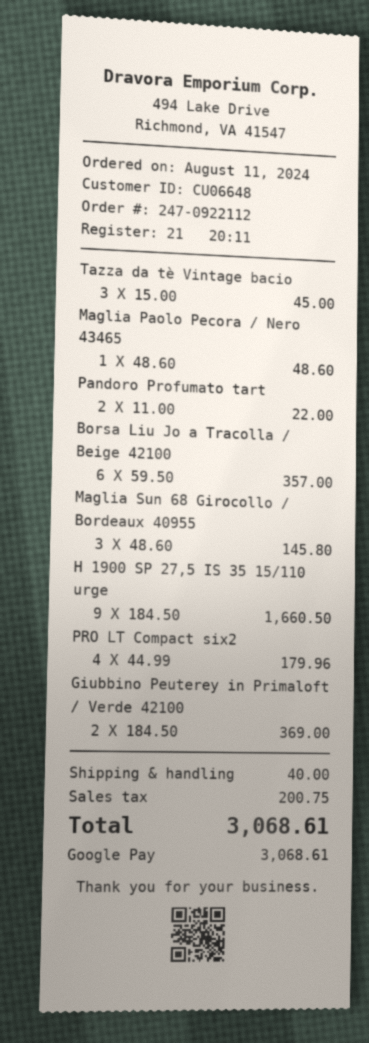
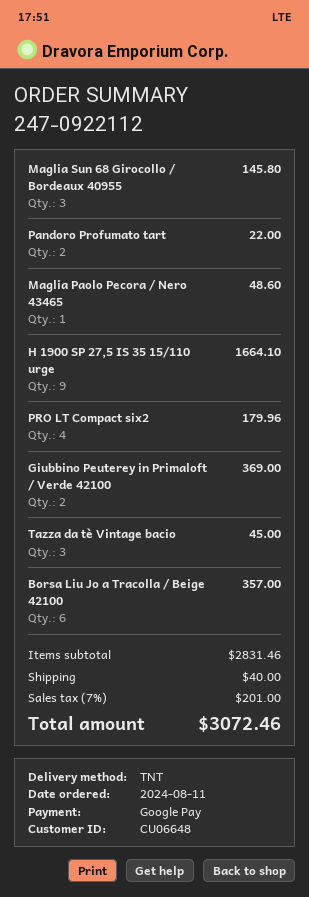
H 1900 SP 27,5 IS 35 15/110 urge: 9 for 1660.50 -> 9 for 1664.10
tax: 200.75 -> 201.00
total: 3068.61 -> 3072.46

